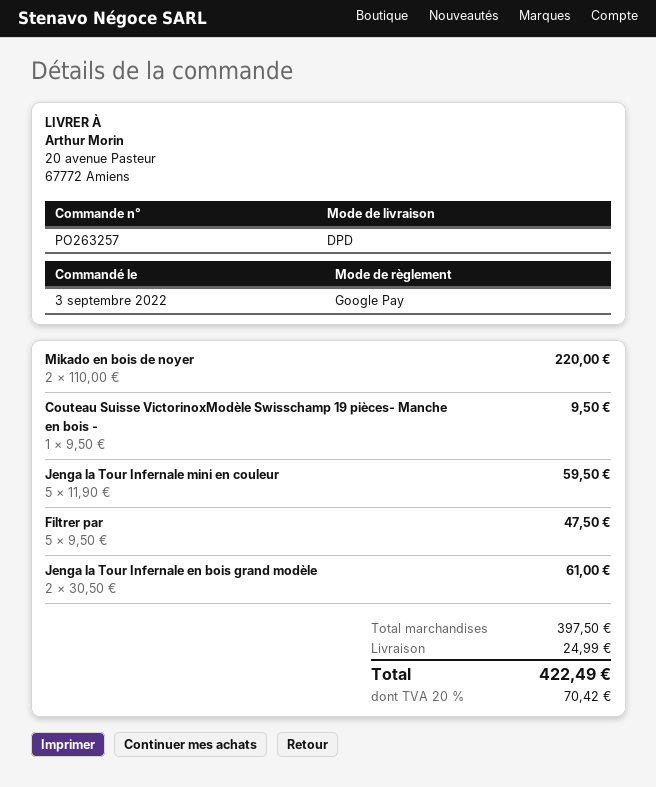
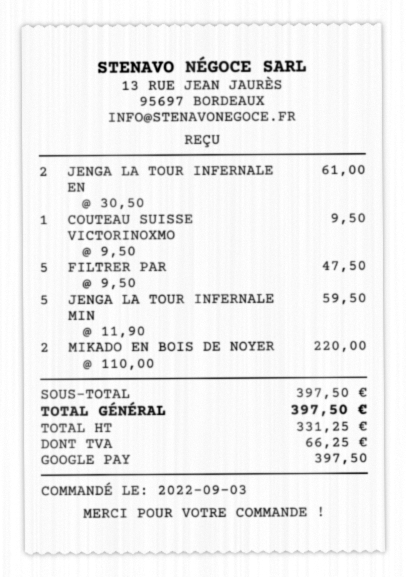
shipping: 24.99 -> none
tax: 70.42 -> 66.25
total: 422.49 -> 397.50

